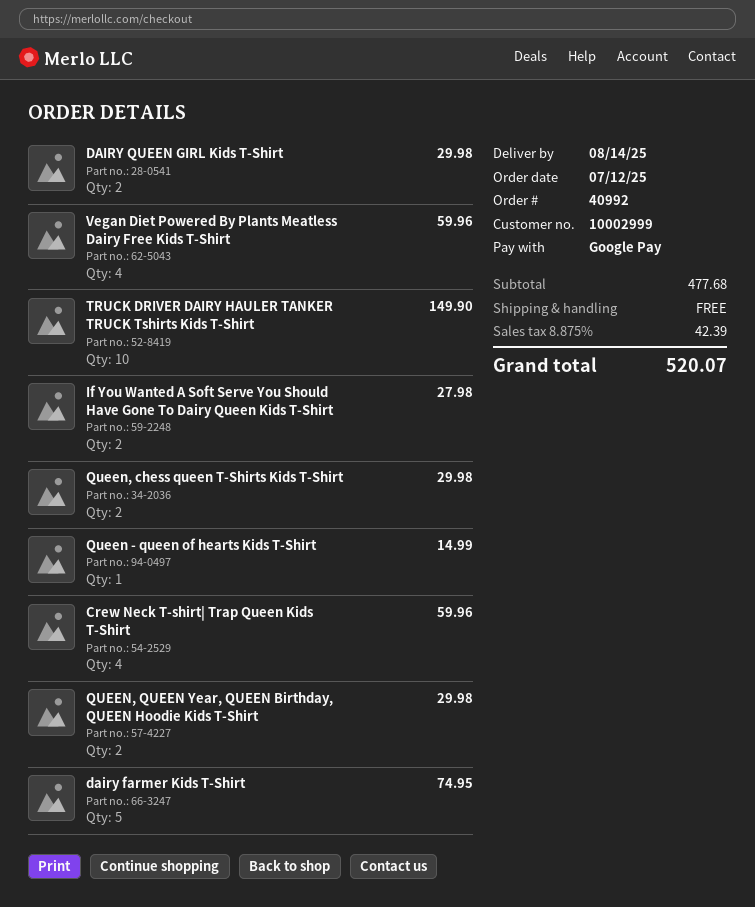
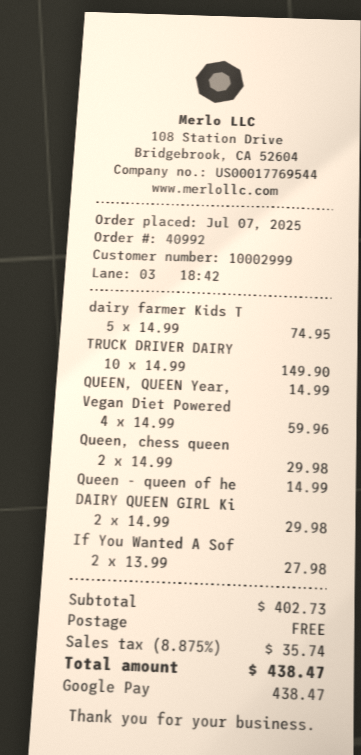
order date: 2025-07-12 -> 2025-07-07
Crew Neck T-shirt| Trap Queen Kids T-Shirt: 4 for 59.96 -> none
QUEEN, QUEEN Year, QUEEN Birthday, QUEEN Hoodie Kids T-Shirt: 2 for 29.98 -> 1 for 14.99
subtotal: 477.68 -> 402.73
tax: 8.875% = 42.39 -> 8.875% = 35.74
total: 520.07 -> 438.47

